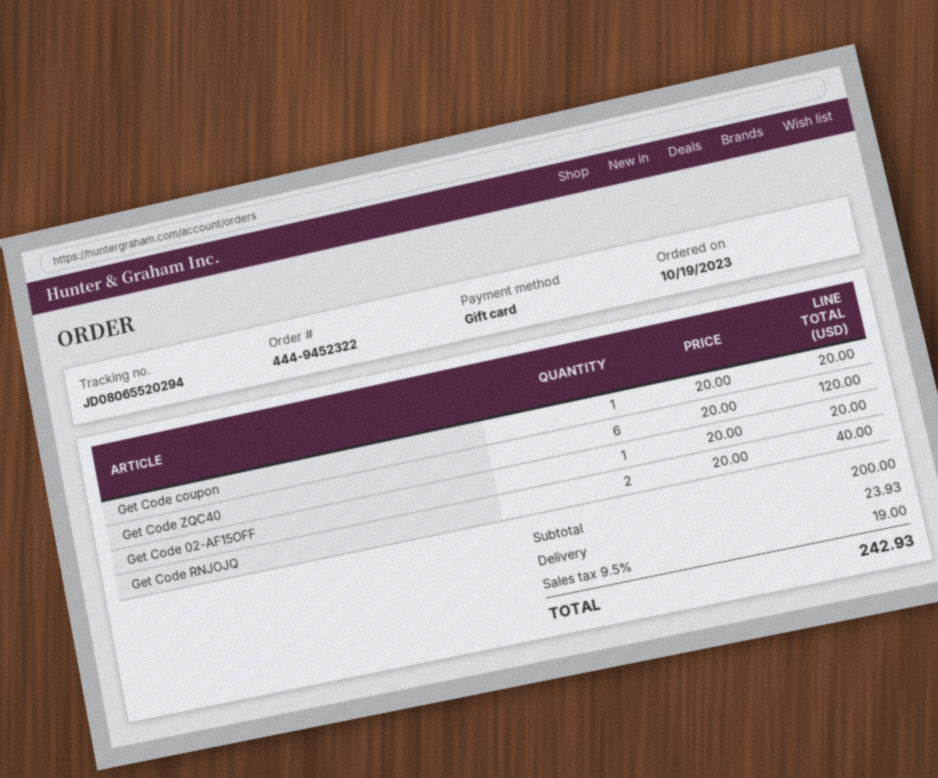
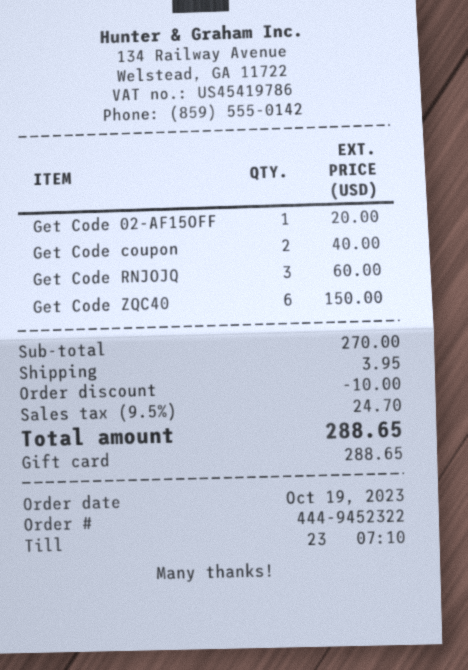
Get Code coupon: 1 for 20.00 -> 2 for 40.00
Get Code ZQC40: 6 for 120.00 -> 6 for 150.00
Get Code RNJOJQ: 2 for 40.00 -> 3 for 60.00
subtotal: 200.00 -> 270.00
discount: none -> 10.00
shipping: 23.93 -> 3.95
tax: 9.5% = 19.00 -> 9.5% = 24.70
total: 242.93 -> 288.65

